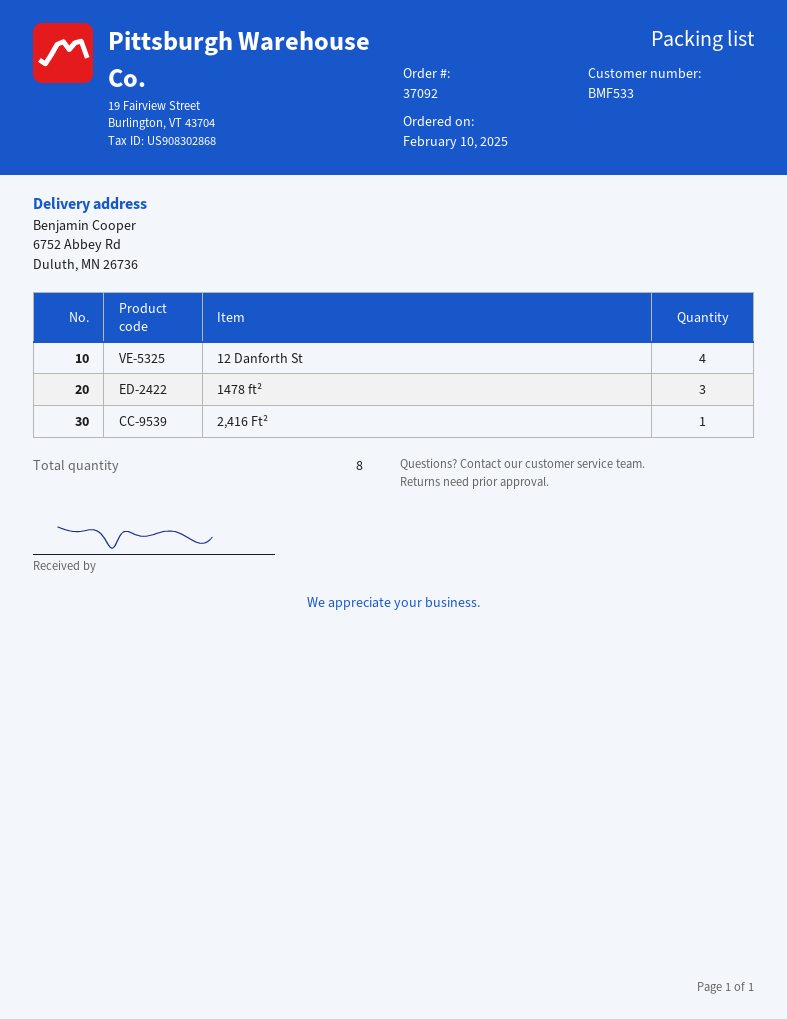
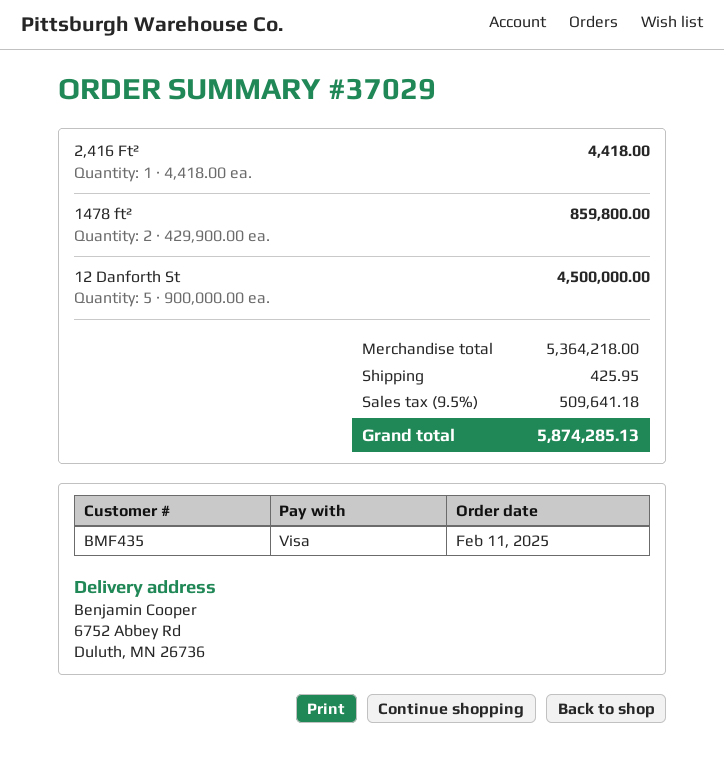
order number: 37092 -> 37029
order date: 2025-02-10 -> 2025-02-11
customer number: BMF533 -> BMF435
12 Danforth St: 4 -> 5
1478 ft²: 3 -> 2

